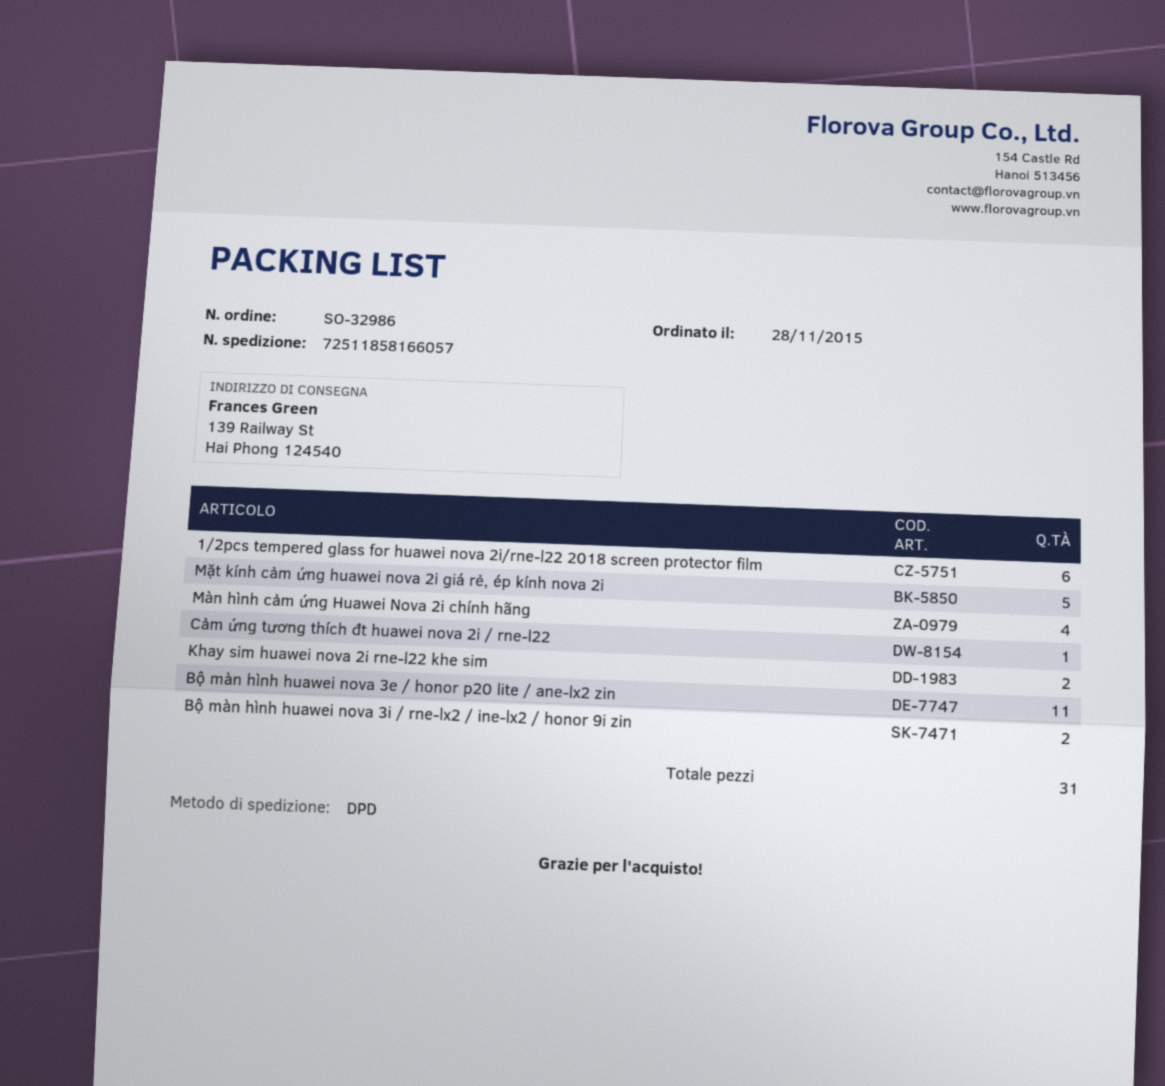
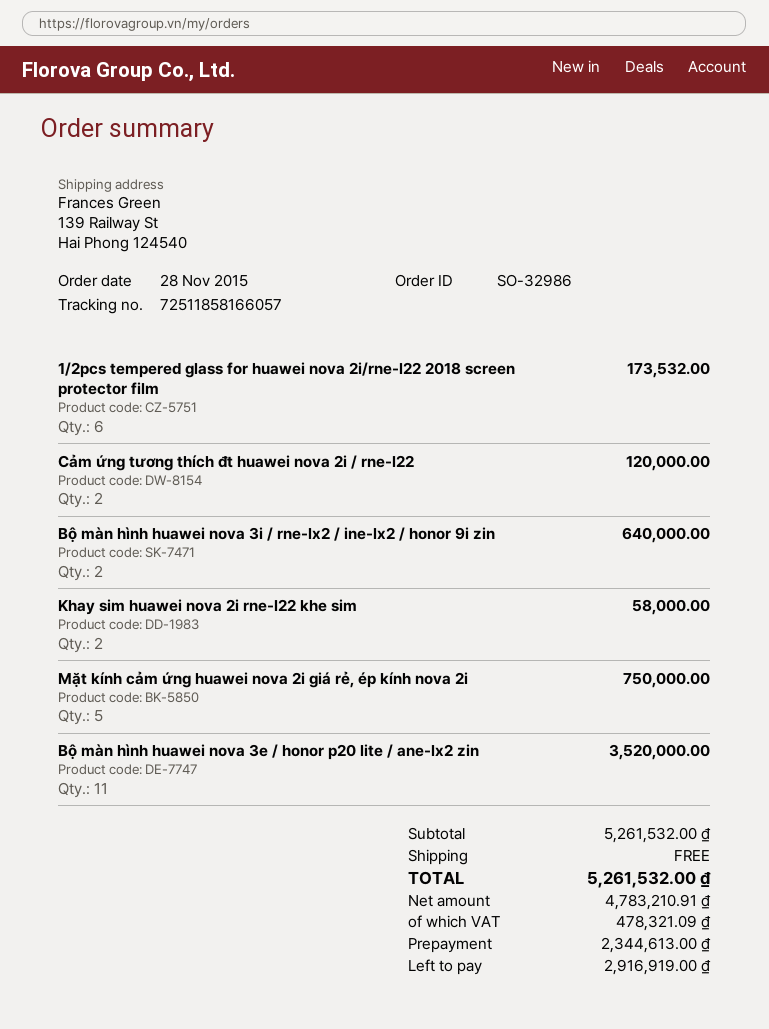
Màn hình cảm ứng Huawei Nova 2i chính hãng: 4 -> none
Cảm ứng tương thích đt huawei nova 2i / rne-l22: 1 -> 2

